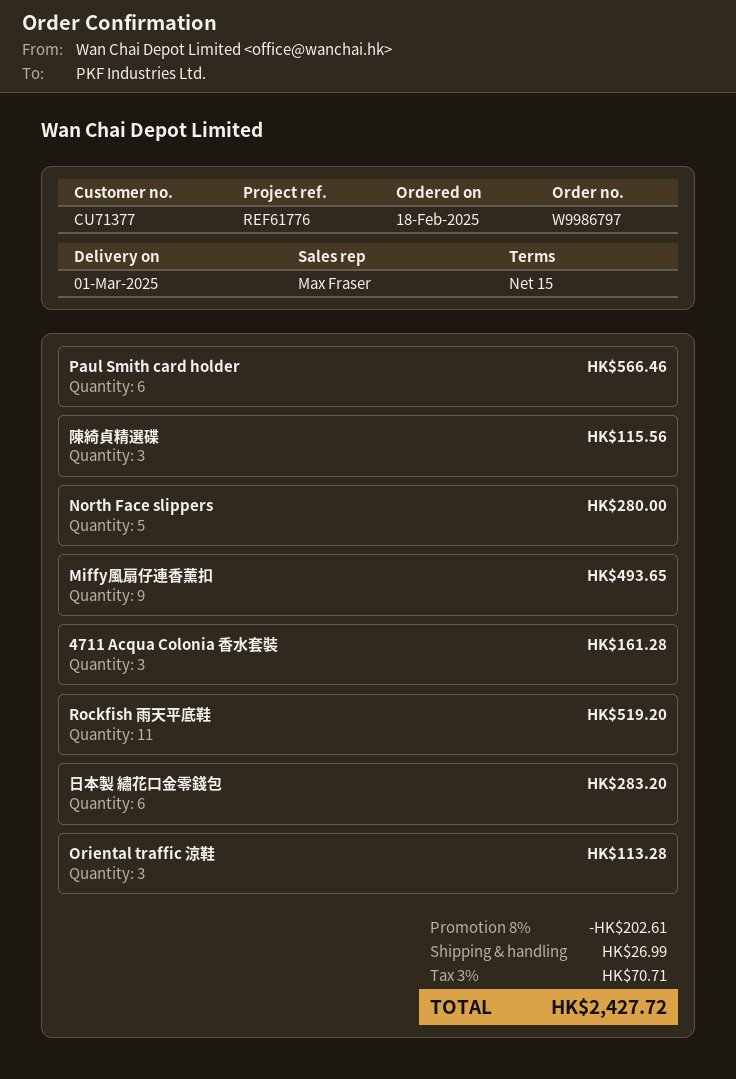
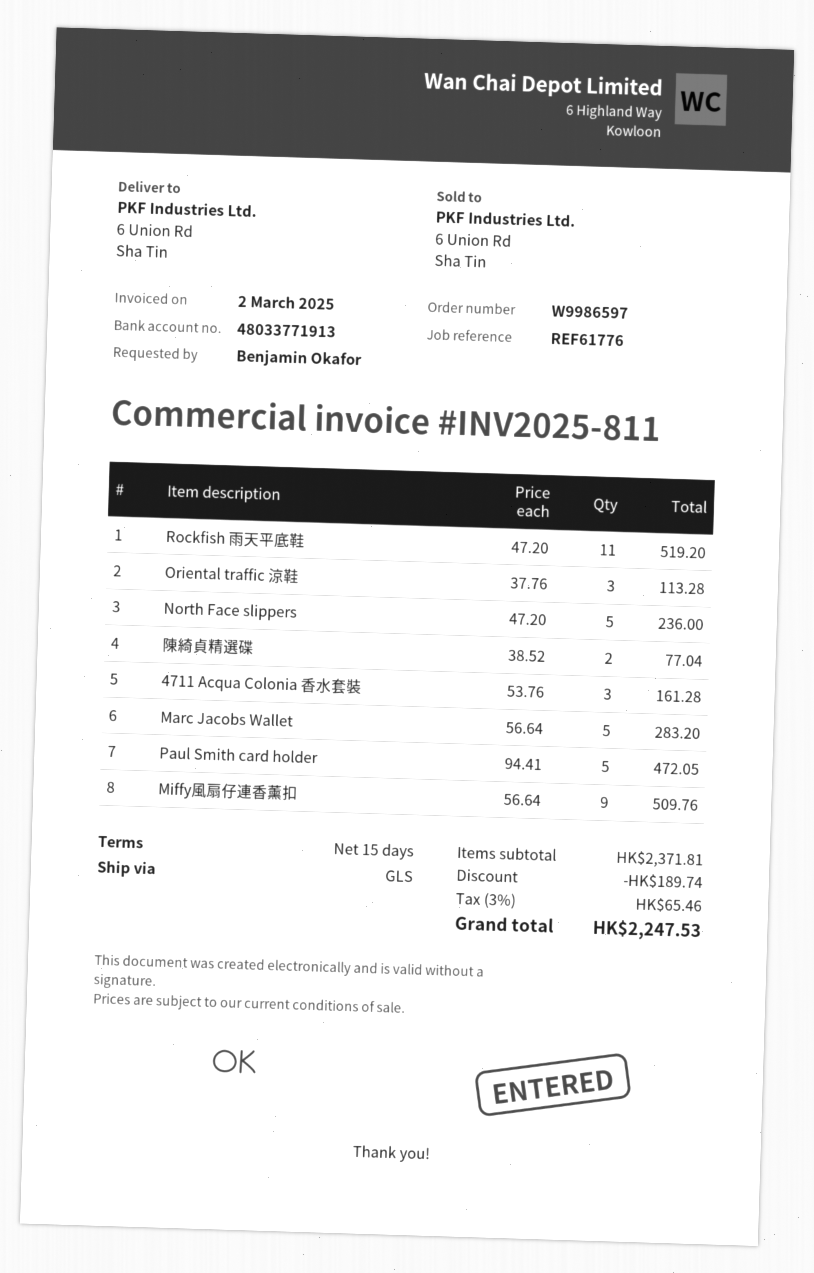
order number: W9986797 -> W9986597
Paul Smith card holder: 6 for 566.46 -> 5 for 472.05
陳綺貞精選碟: 3 for 115.56 -> 2 for 77.04
North Face slippers: 5 for 280.00 -> 5 for 236.00
Miffy風扇仔連香薰扣: 9 for 493.65 -> 9 for 509.76
日本製 繡花口金零錢包: 6 for 283.20 -> none
Marc Jacobs Wallet: none -> 5 for 283.20
discount: 202.61 -> 189.74
shipping: 26.99 -> none
tax: 3% = 70.71 -> 3% = 65.46
total: 2427.72 -> 2247.53

